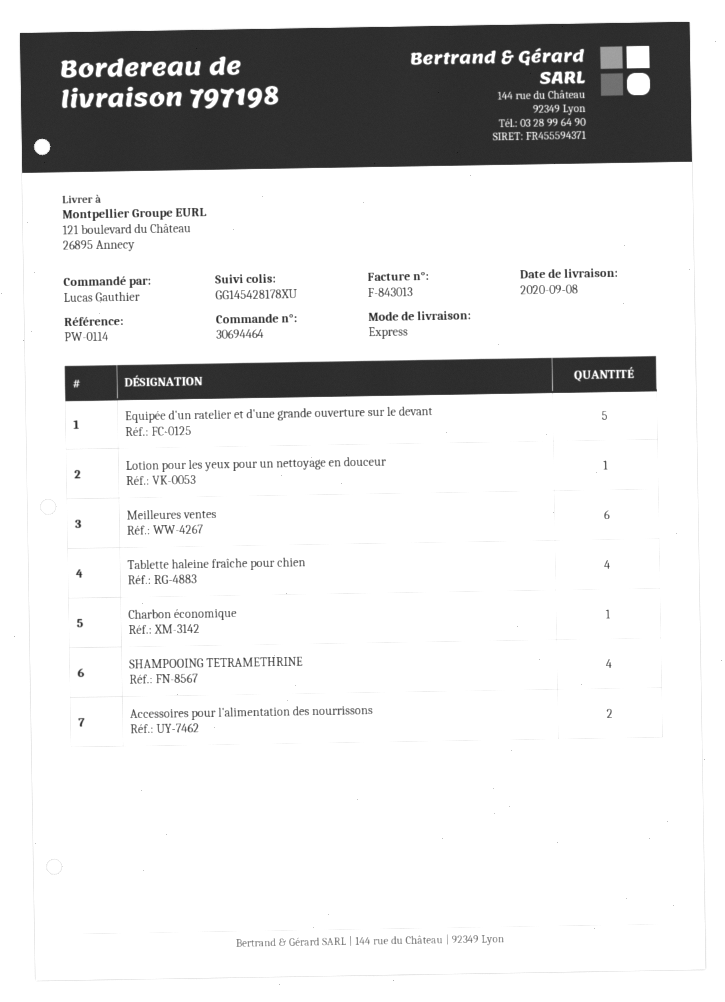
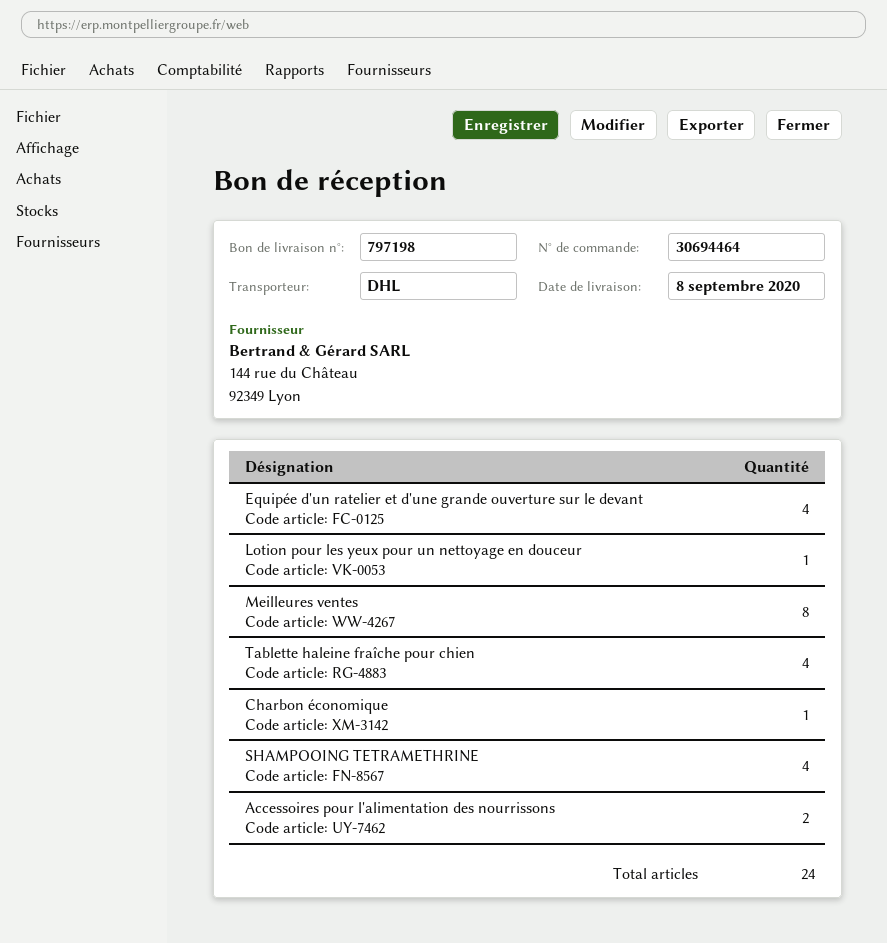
shipping method: express -> DHL
Equipée d'un ratelier et d'une grande ouverture sur le devant: 5 -> 4
Meilleures ventes: 6 -> 8

